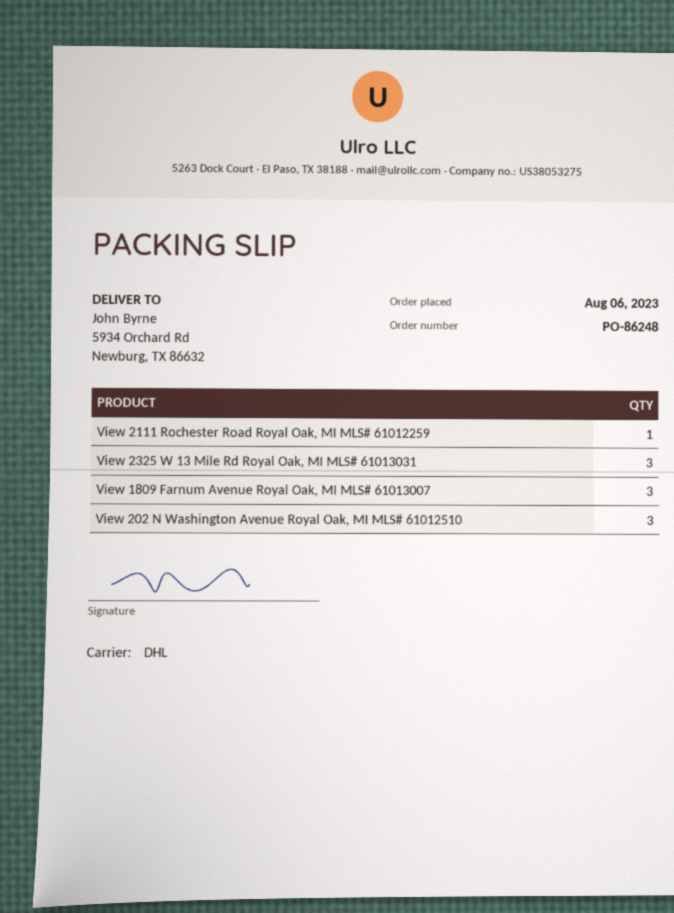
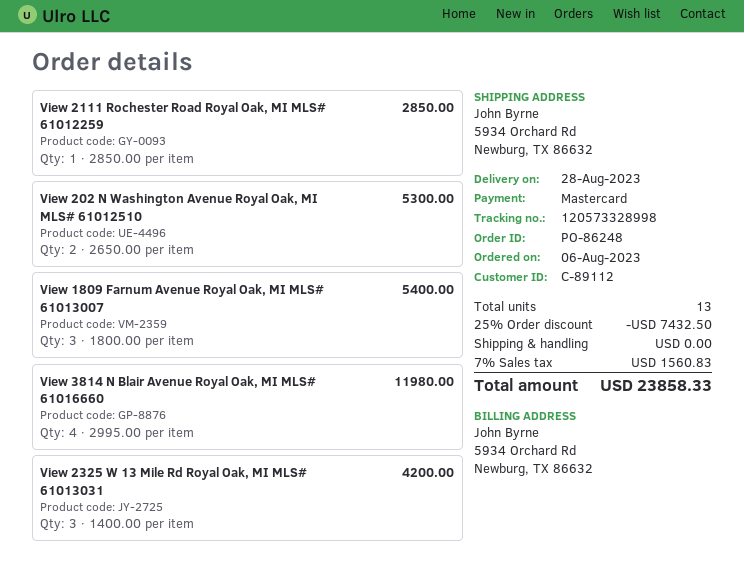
View 202 N Washington Avenue Royal Oak, MI MLS# 61012510: 3 -> 2
View 3814 N Blair Avenue Royal Oak, MI MLS# 61016660: none -> 4

